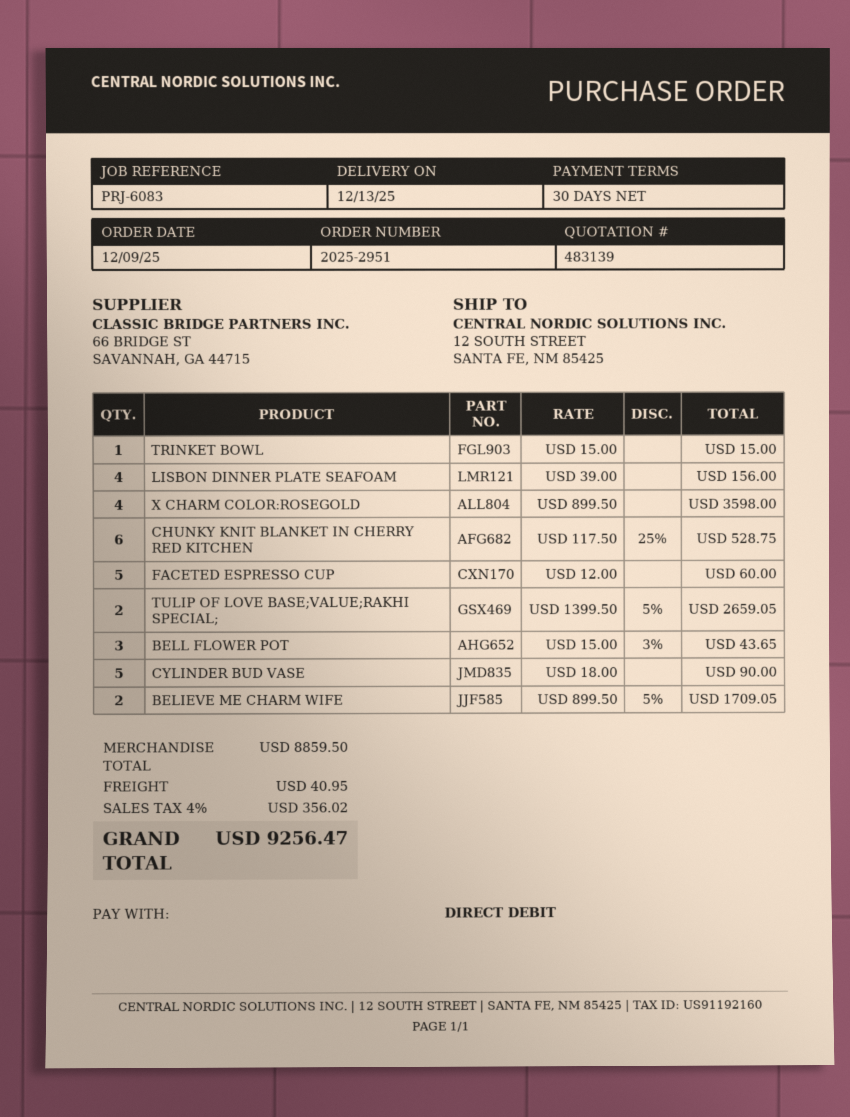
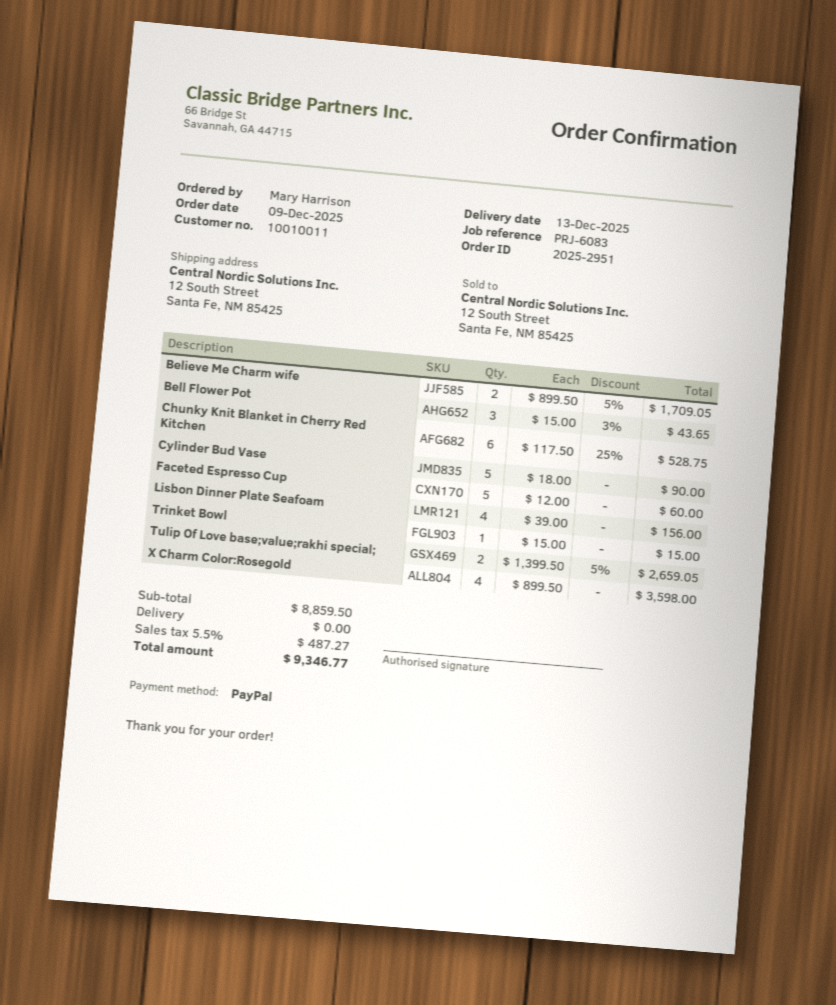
payment method: direct debit -> PayPal
shipping: 40.95 -> 0.00
tax: 4% = 356.02 -> 5.5% = 487.27
total: 9256.47 -> 9346.77

